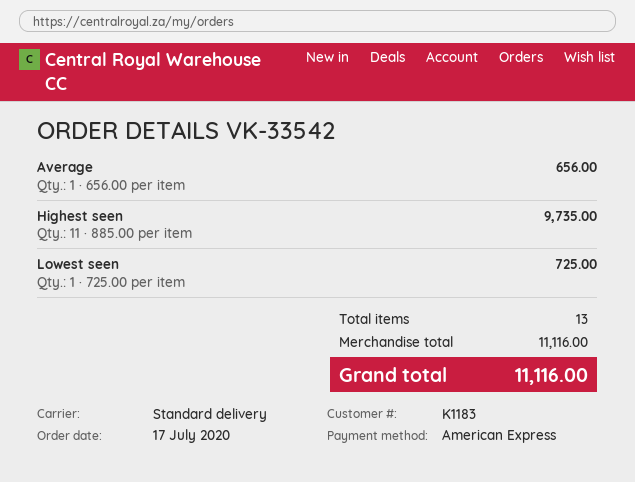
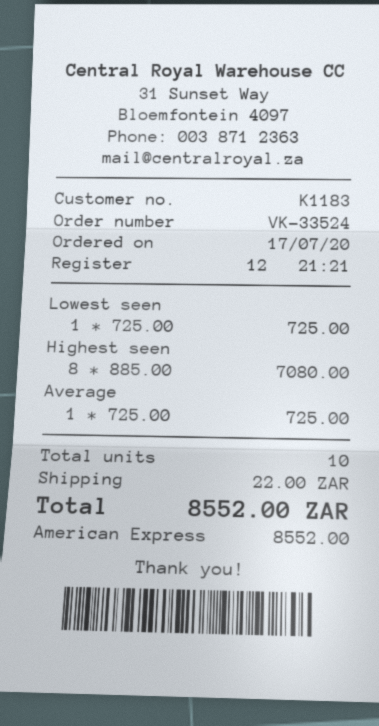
order number: VK-33542 -> VK-33524
Average: 1 x 656.00 = 656.00 -> 1 x 725.00 = 725.00
Highest seen: 11 x 885.00 = 9735.00 -> 8 x 885.00 = 7080.00
total quantity: 13 -> 10
shipping: none -> 22.00
total: 11116.00 -> 8552.00

